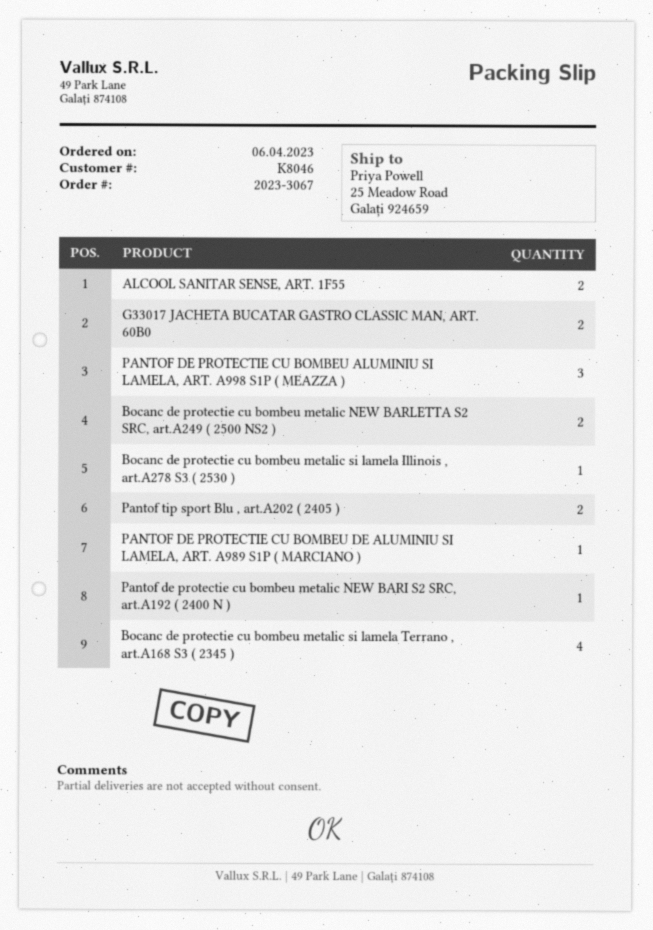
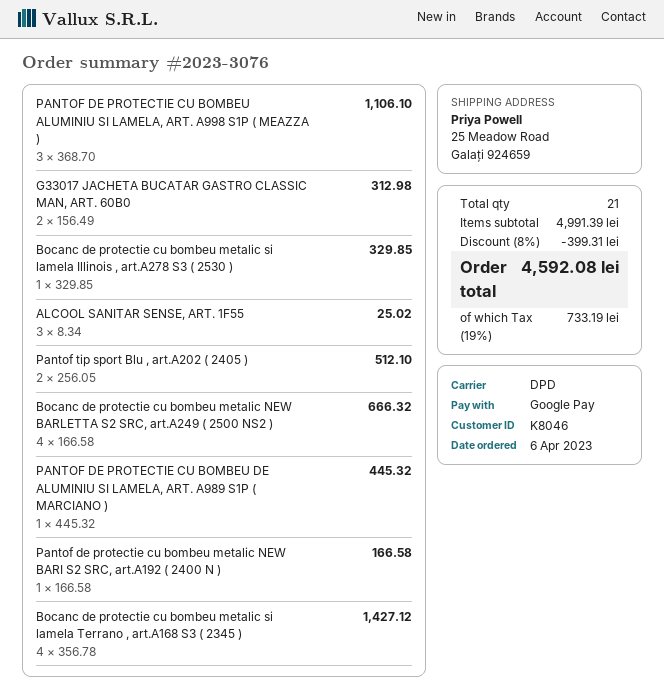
order number: 2023-3067 -> 2023-3076
ALCOOL SANITAR SENSE, ART. 1F55: 2 -> 3
Bocanc de protectie cu bombeu metalic NEW BARLETTA S2 SRC, art.A249 ( 2500 NS2 ): 2 -> 4

